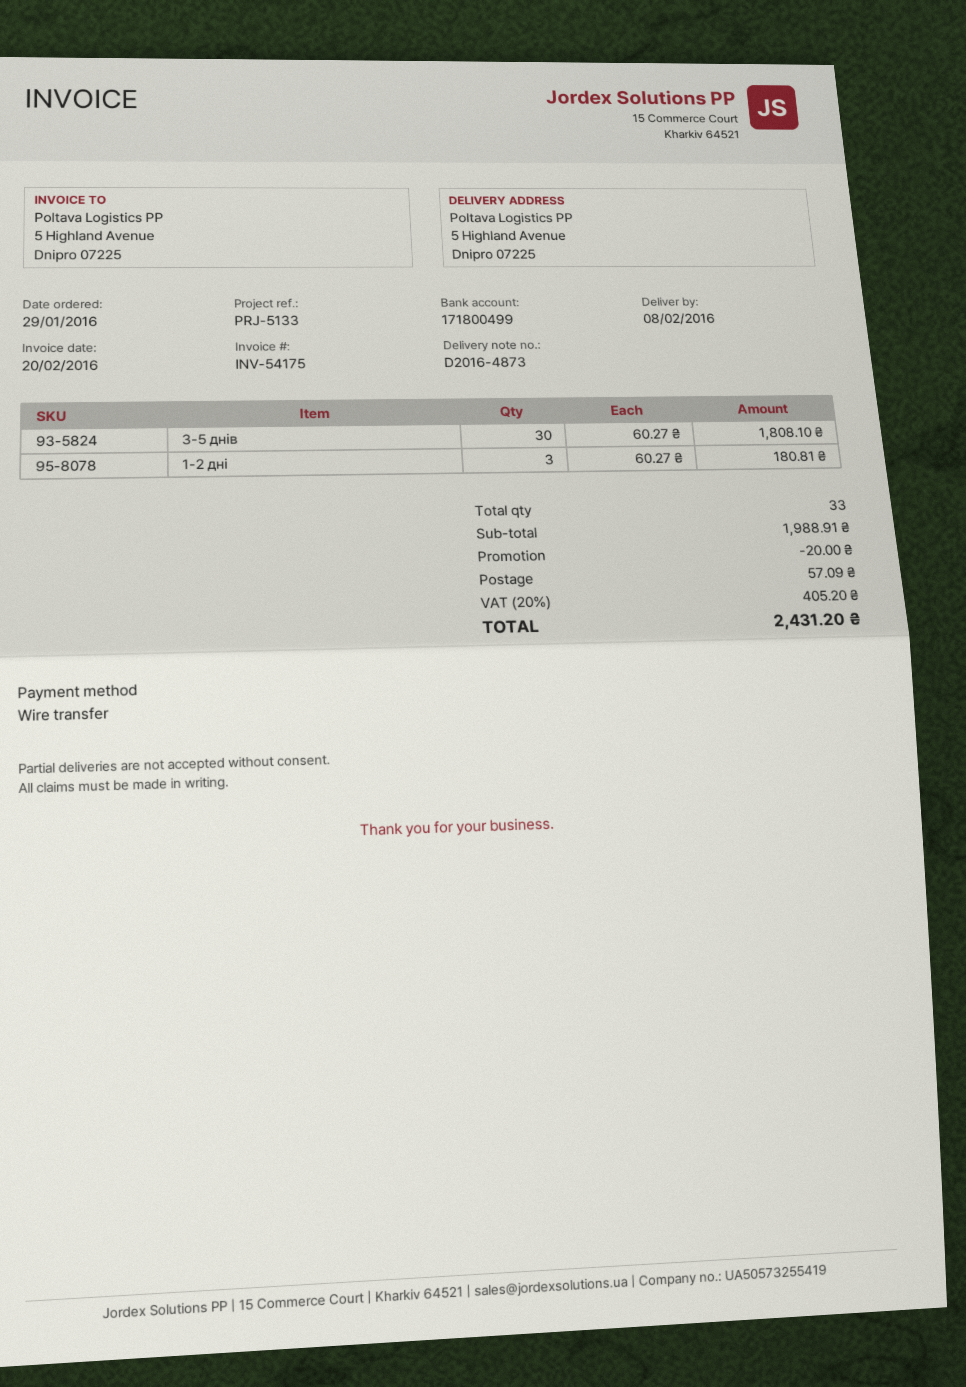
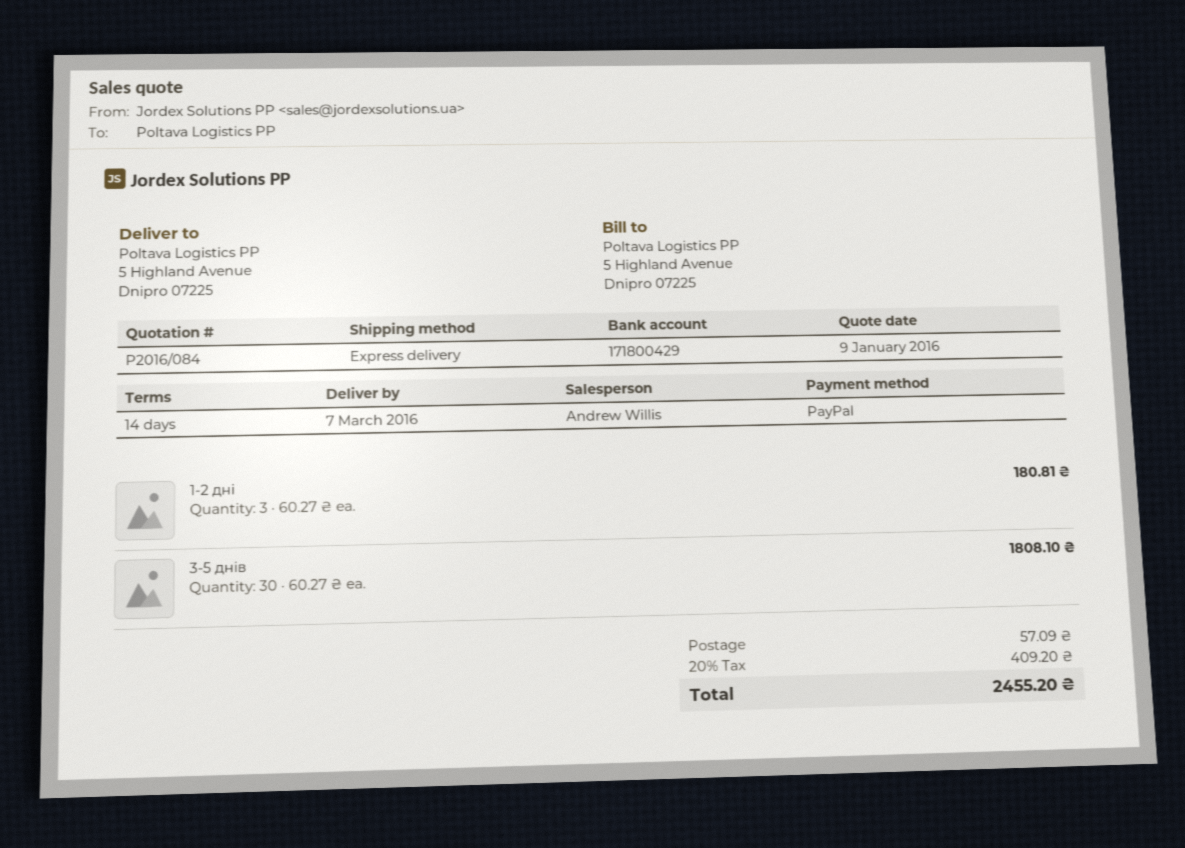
delivery date: 2016-02-08 -> 2016-03-07
payment method: bank transfer -> PayPal
bank account: 171800499 -> 171800429
discount: 20.00 -> none
tax: 20% = 405.20 -> 20% = 409.20
total: 2431.20 -> 2455.20

